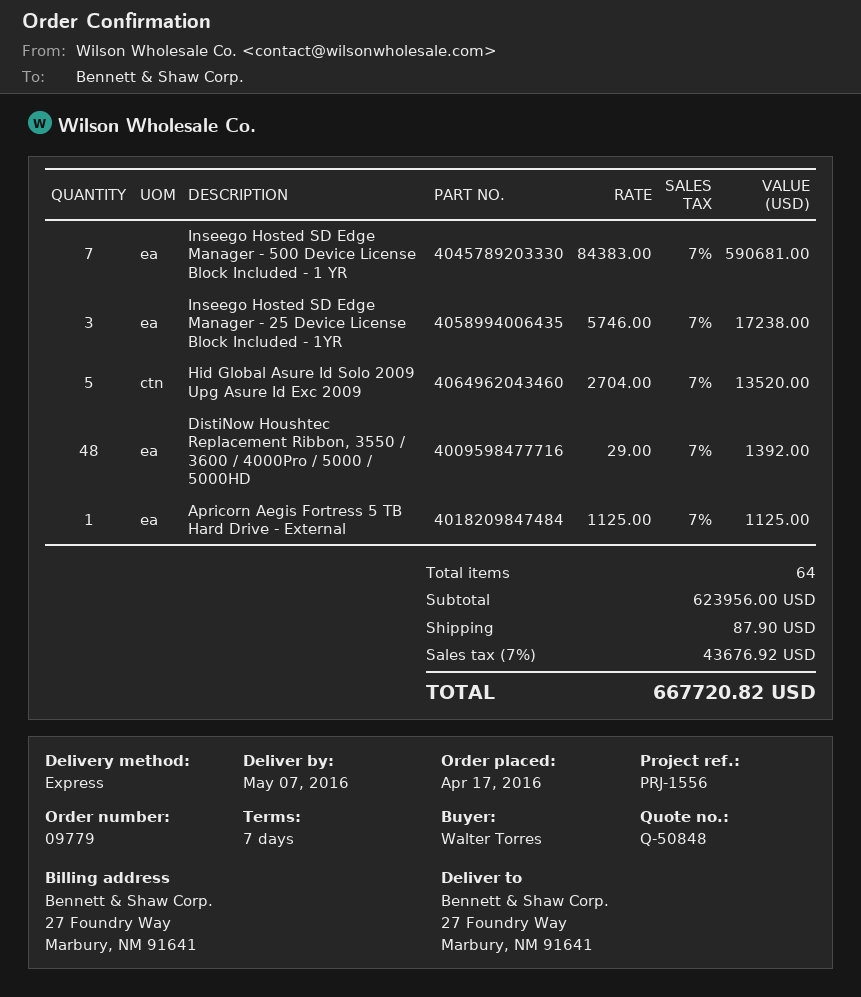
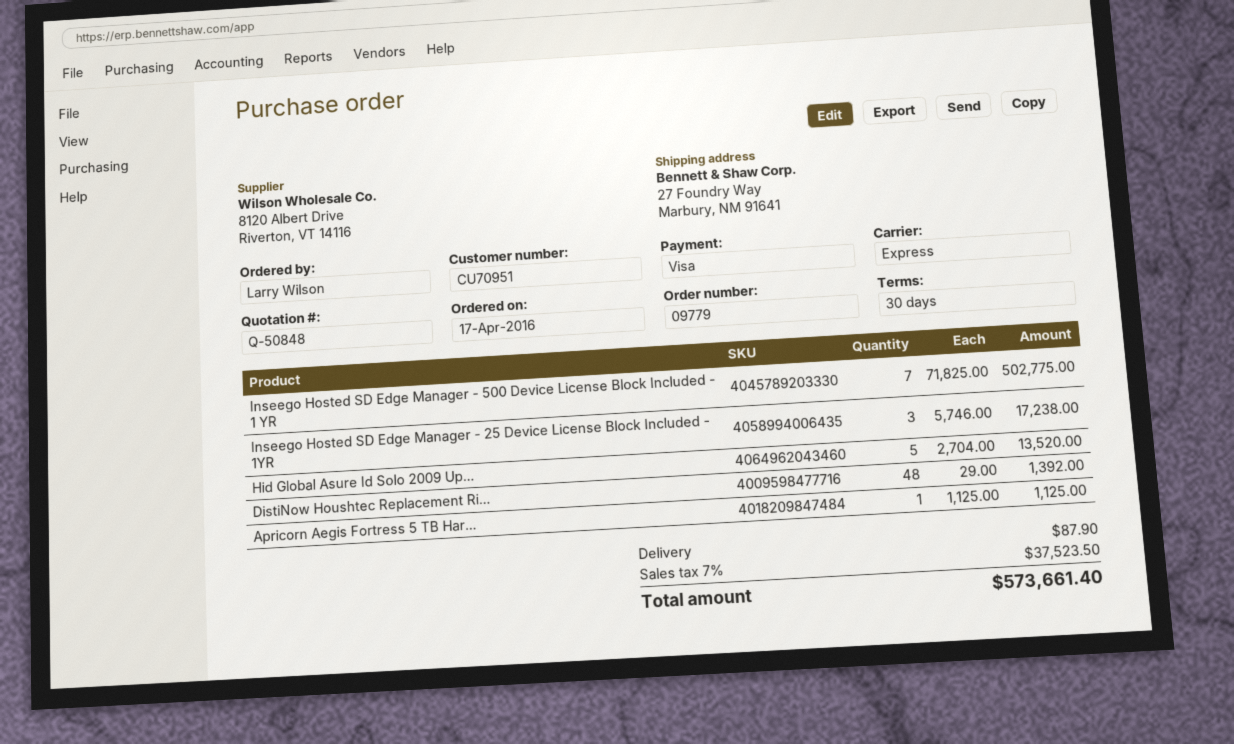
payment terms: 7 days -> 30 days
ordered by: Walter Torres -> Larry Wilson
Inseego Hosted SD Edge Manager - 500 Device License Block Included - 1 YR: 7 x 84383.00 = 590681.00 -> 7 x 71825.00 = 502775.00
tax: 7% = 43676.92 -> 7% = 37523.50
total: 667720.82 -> 573661.40

